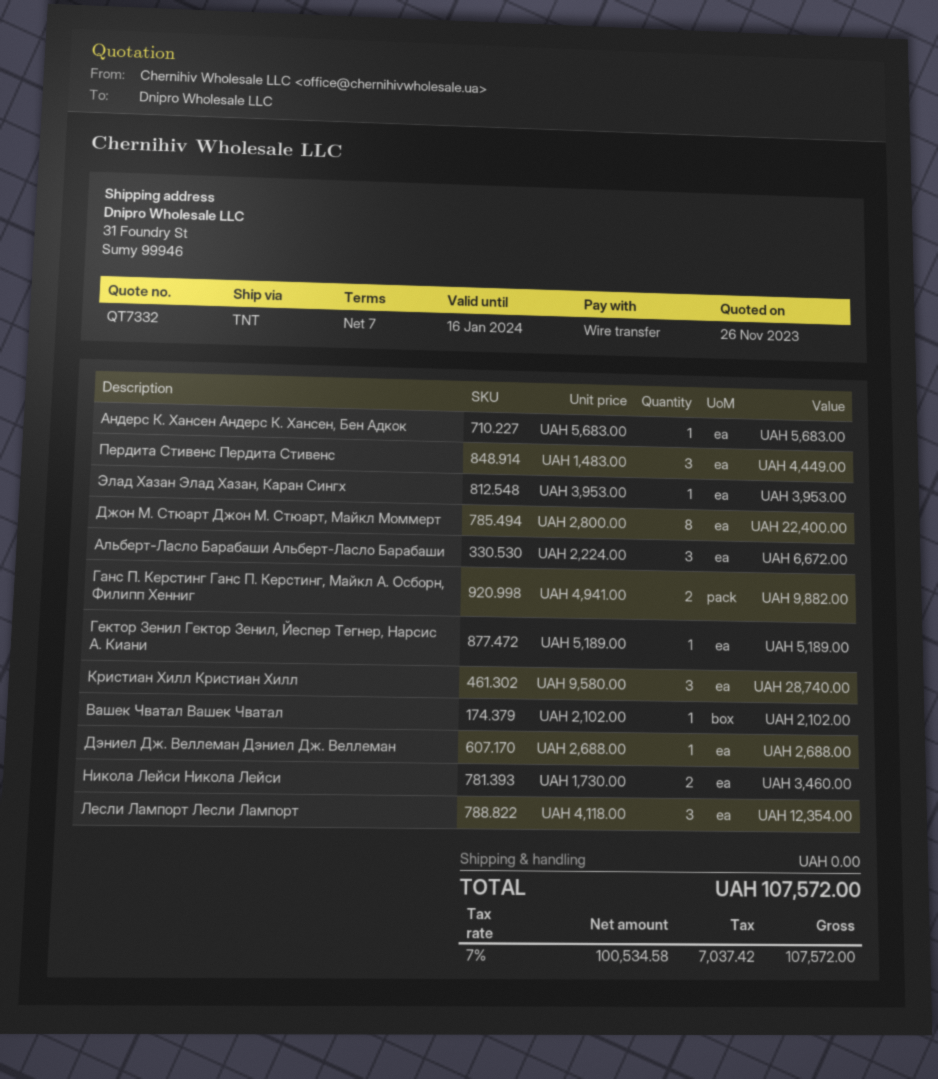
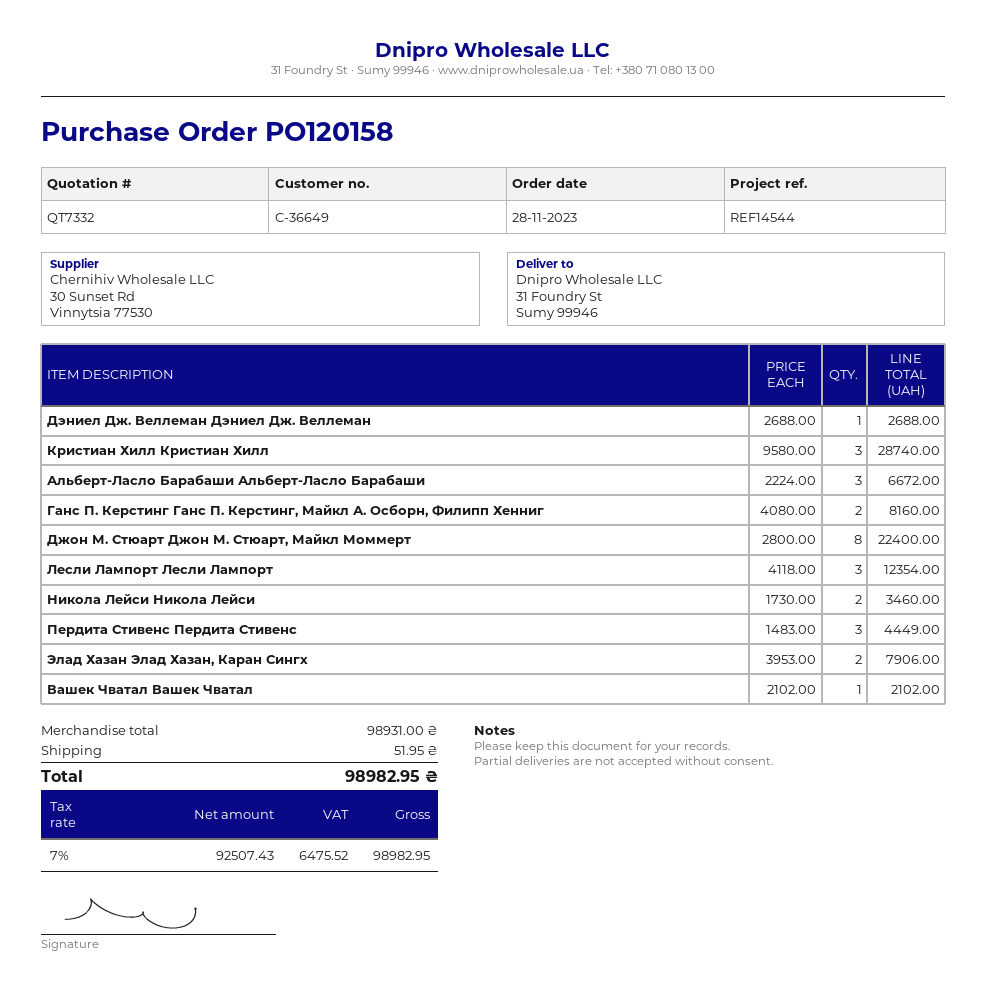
Андерс К. Хансен Андерс К. Хансен, Бен Адкок: 1 x 5683.00 = 5683.00 -> none
Элад Хазан Элад Хазан, Каран Сингх: 1 x 3953.00 = 3953.00 -> 2 x 3953.00 = 7906.00
Ганс П. Керстинг Ганс П. Керстинг, Майкл А. Осборн, Филипп Хенниг: 2 x 4941.00 = 9882.00 -> 2 x 4080.00 = 8160.00
Гектор Зенил Гектор Зенил, Йеспер Тегнер, Нарсис А. Киани: 1 x 5189.00 = 5189.00 -> none
shipping: 0.00 -> 51.95
net: 100534.58 -> 92507.43
tax: 7% = 7037.42 -> 7% = 6475.52
total: 107572.00 -> 98982.95

